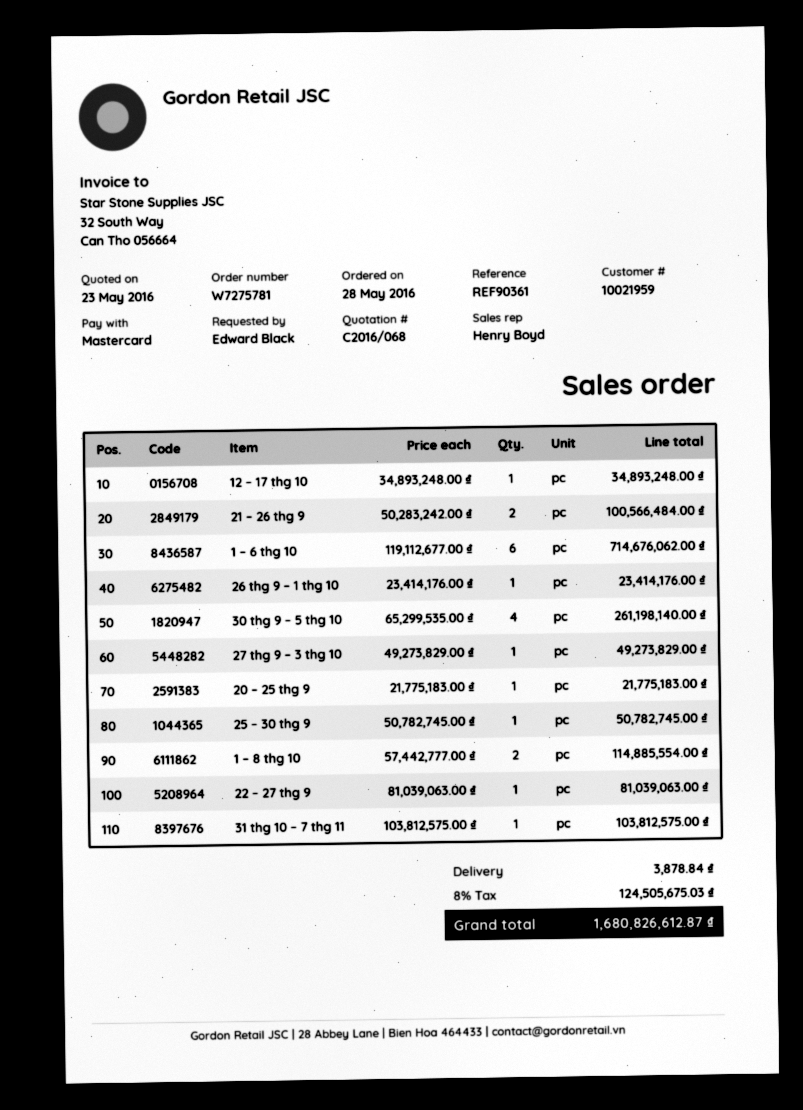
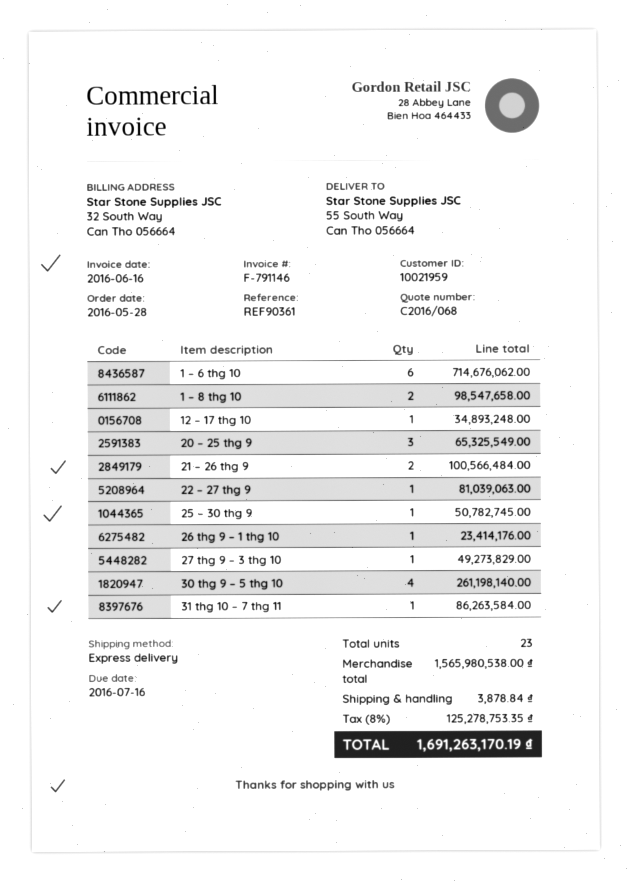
20 – 25 thg 9: 1 for 21775183.00 -> 3 for 65325549.00
1 – 8 thg 10: 2 for 114885554.00 -> 2 for 98547658.00
31 thg 10 – 7 thg 11: 1 for 103812575.00 -> 1 for 86263584.00
tax: 8% = 124505675.03 -> 8% = 125278753.35
total: 1680826612.87 -> 1691263170.19

